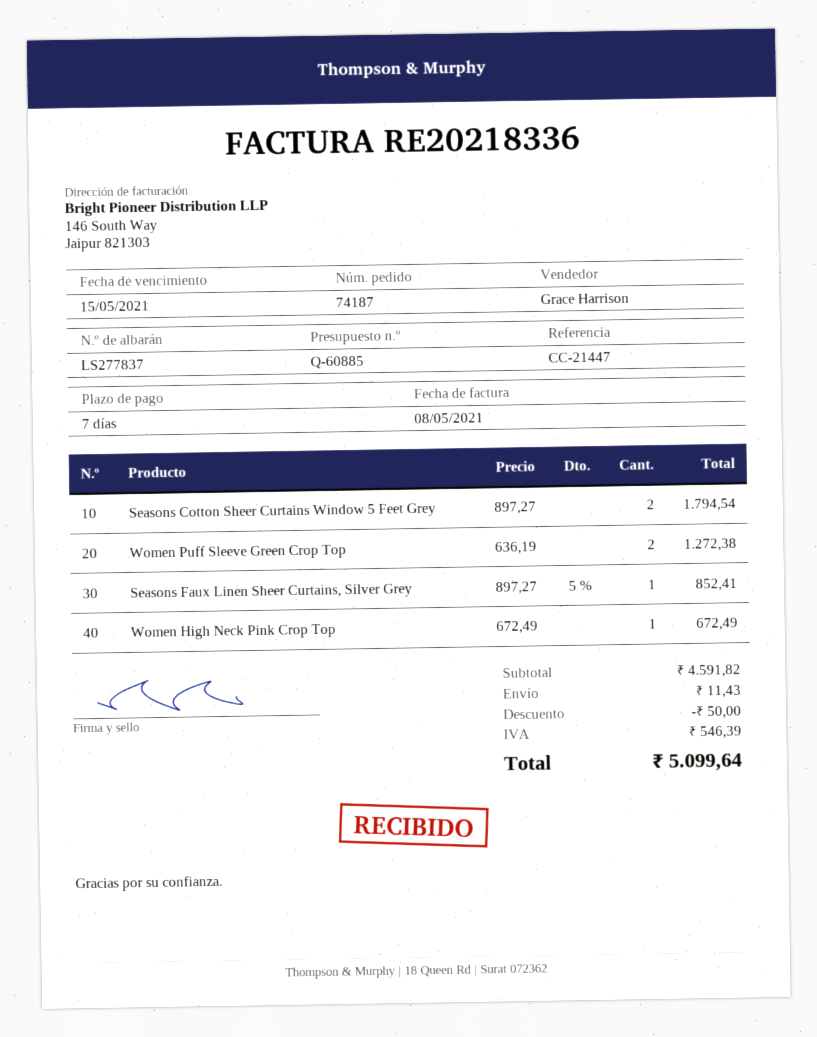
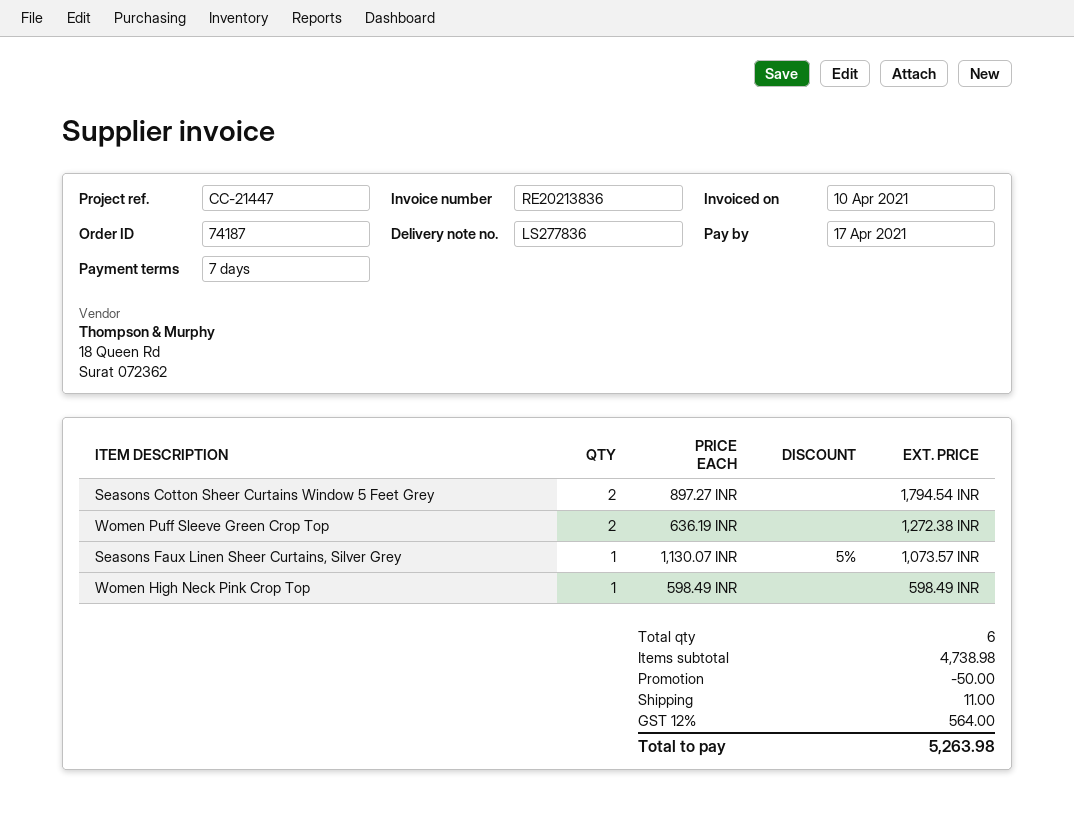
delivery note number: LS277837 -> LS277836
invoice number: RE20218336 -> RE20213836
invoice date: 2021-05-08 -> 2021-04-10
due date: 2021-05-15 -> 2021-04-17
Seasons Faux Linen Sheer Curtains, Silver Grey: 1 x 897.27 - 5% = 852.41 -> 1 x 1130.07 - 5% = 1073.57
Women High Neck Pink Crop Top: 1 x 672.49 = 672.49 -> 1 x 598.49 = 598.49
subtotal: 4591.82 -> 4738.98
shipping: 11.43 -> 11.00
tax: 546.39 -> 564.00
total: 5099.64 -> 5263.98

